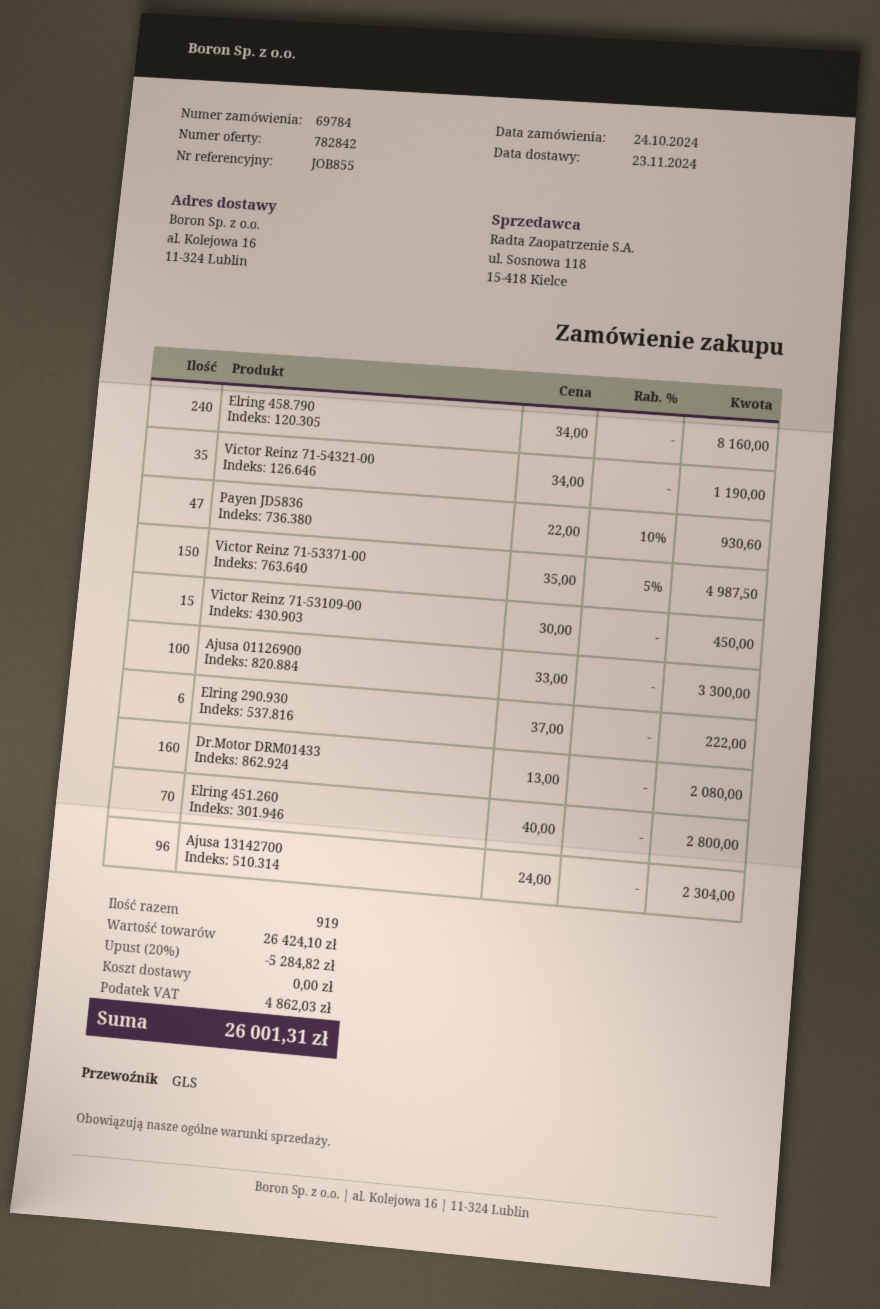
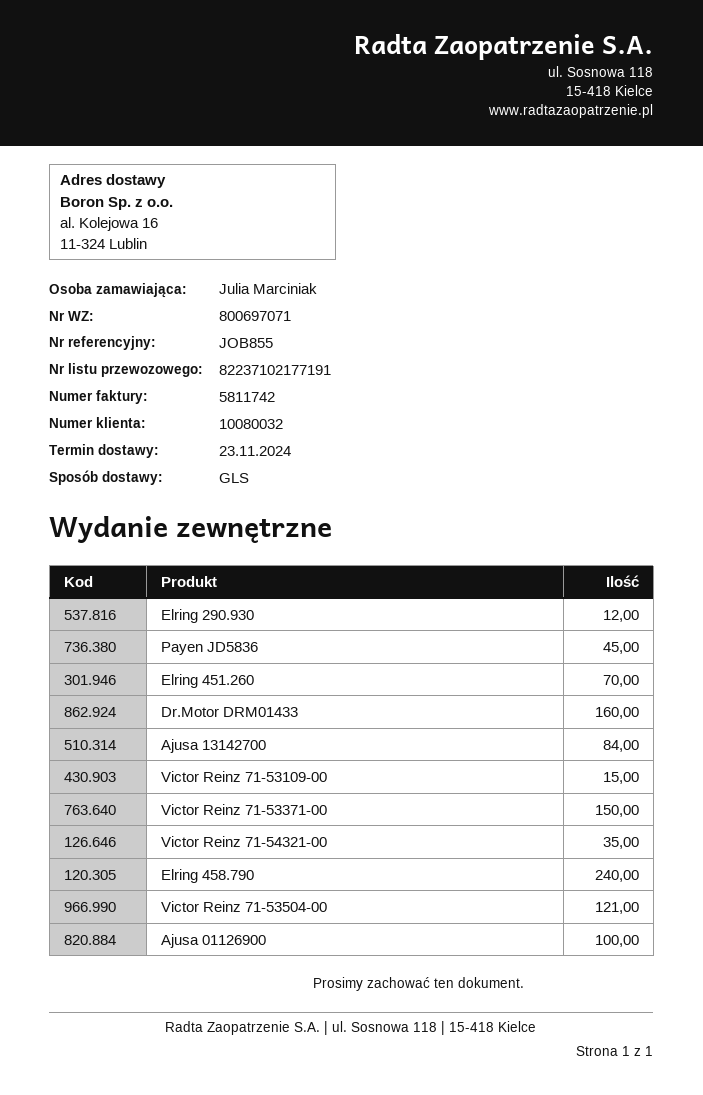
Payen JD5836: 47 -> 45
Elring 290.930: 6 -> 12
Ajusa 13142700: 96 -> 84
Victor Reinz 71-53504-00: none -> 121

